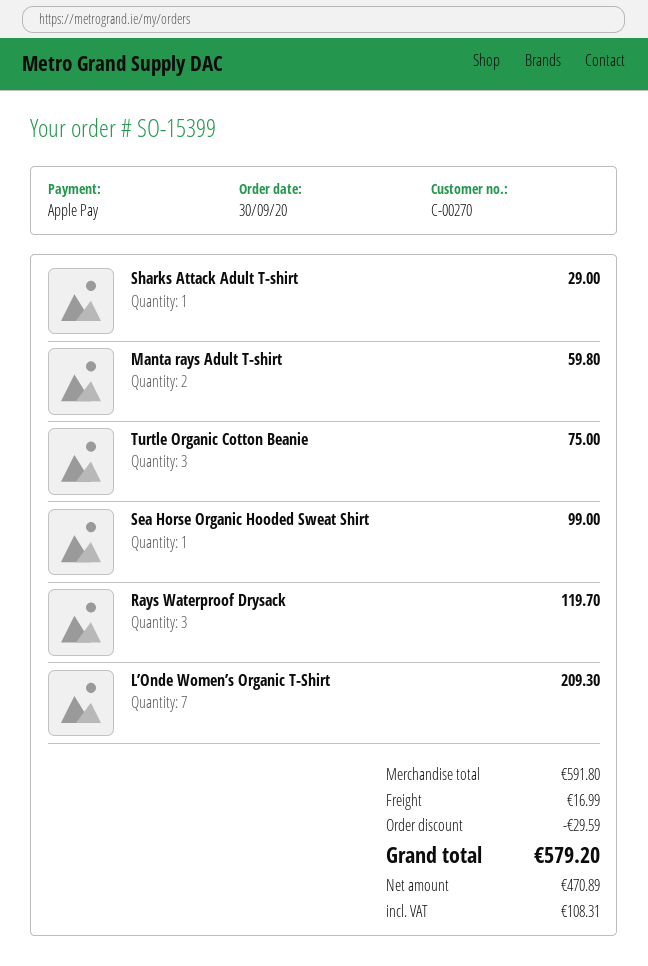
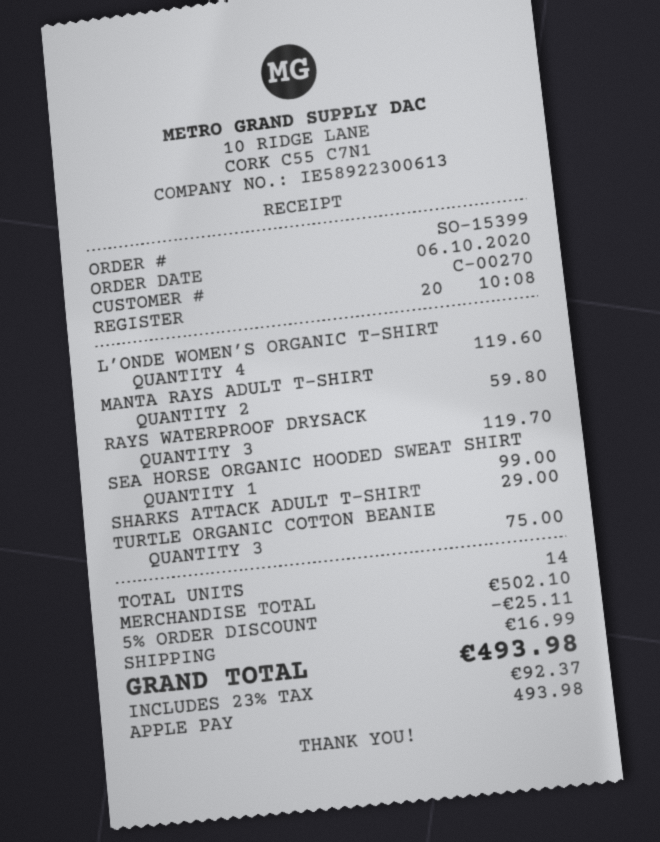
order date: 2020-09-30 -> 2020-10-06
L’Onde Women’s Organic T-Shirt: 7 for 209.30 -> 4 for 119.60
subtotal: 591.80 -> 502.10
discount: 29.59 -> 25.11
tax: 108.31 -> 92.37
total: 579.20 -> 493.98

